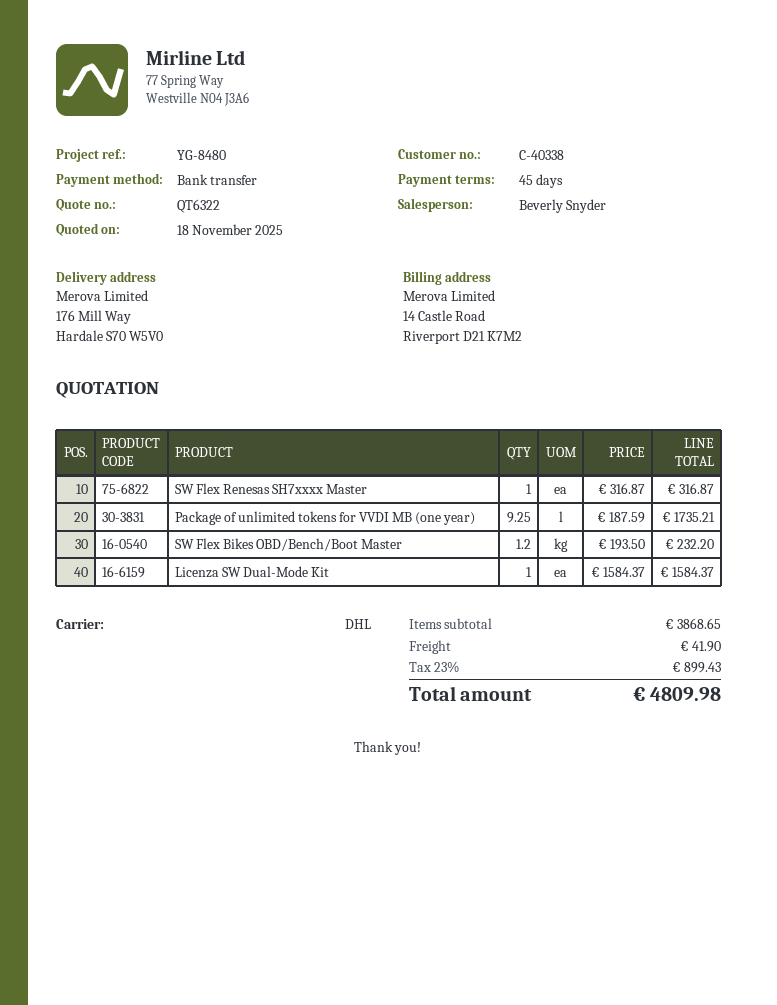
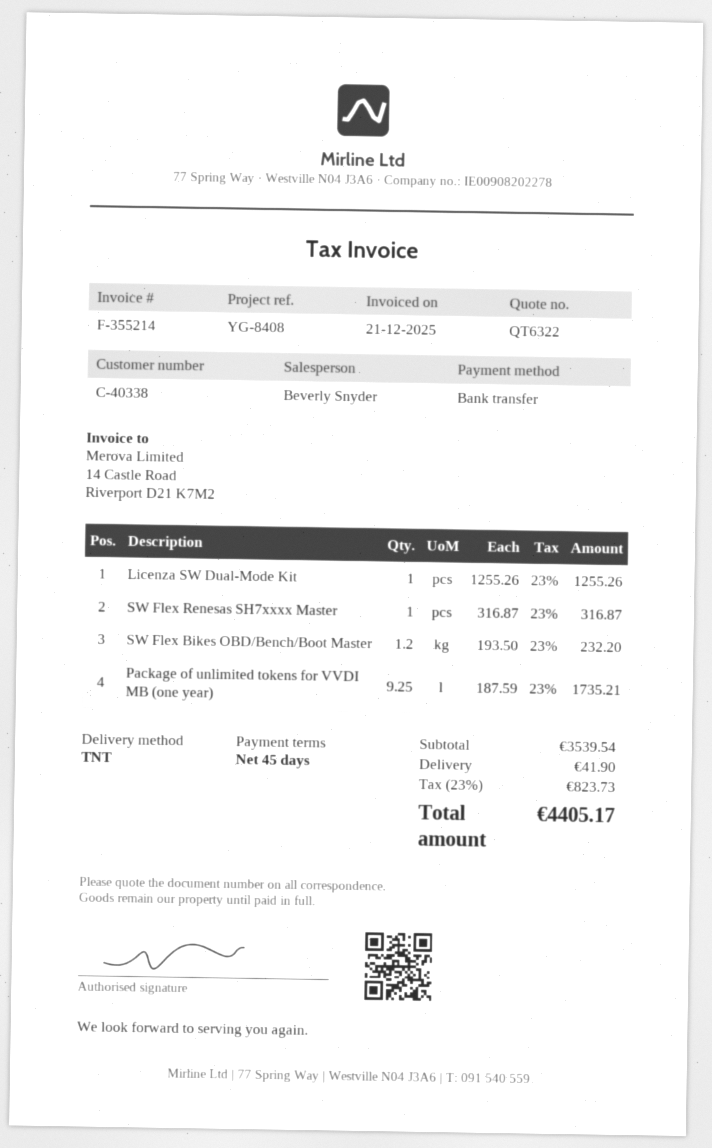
reference: YG-8480 -> YG-8408
shipping method: DHL -> TNT
Licenza SW Dual-Mode Kit: 1 x 1584.37 = 1584.37 -> 1 x 1255.26 = 1255.26
subtotal: 3868.65 -> 3539.54
tax: 23% = 899.43 -> 23% = 823.73
total: 4809.98 -> 4405.17

